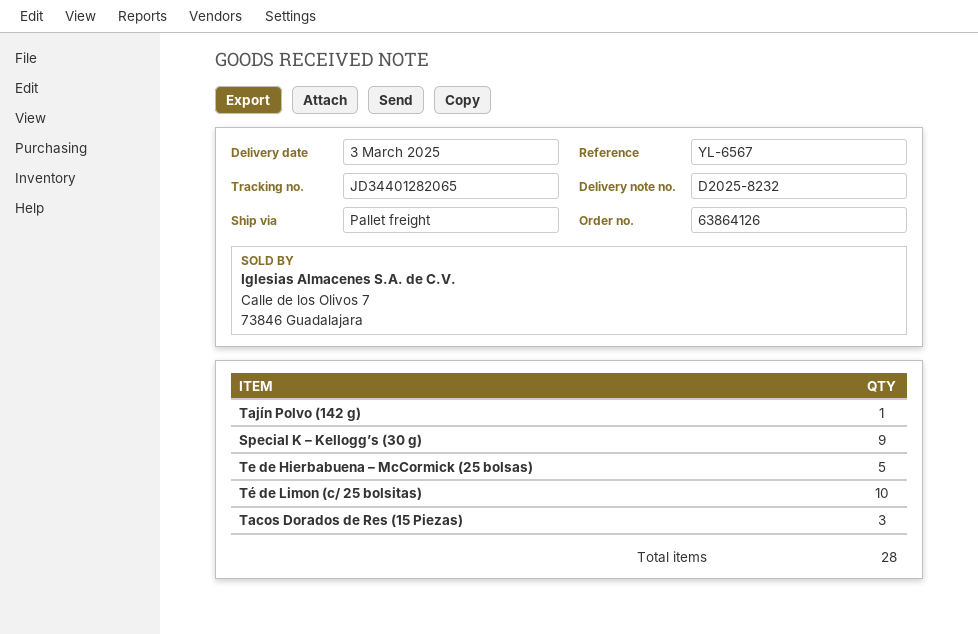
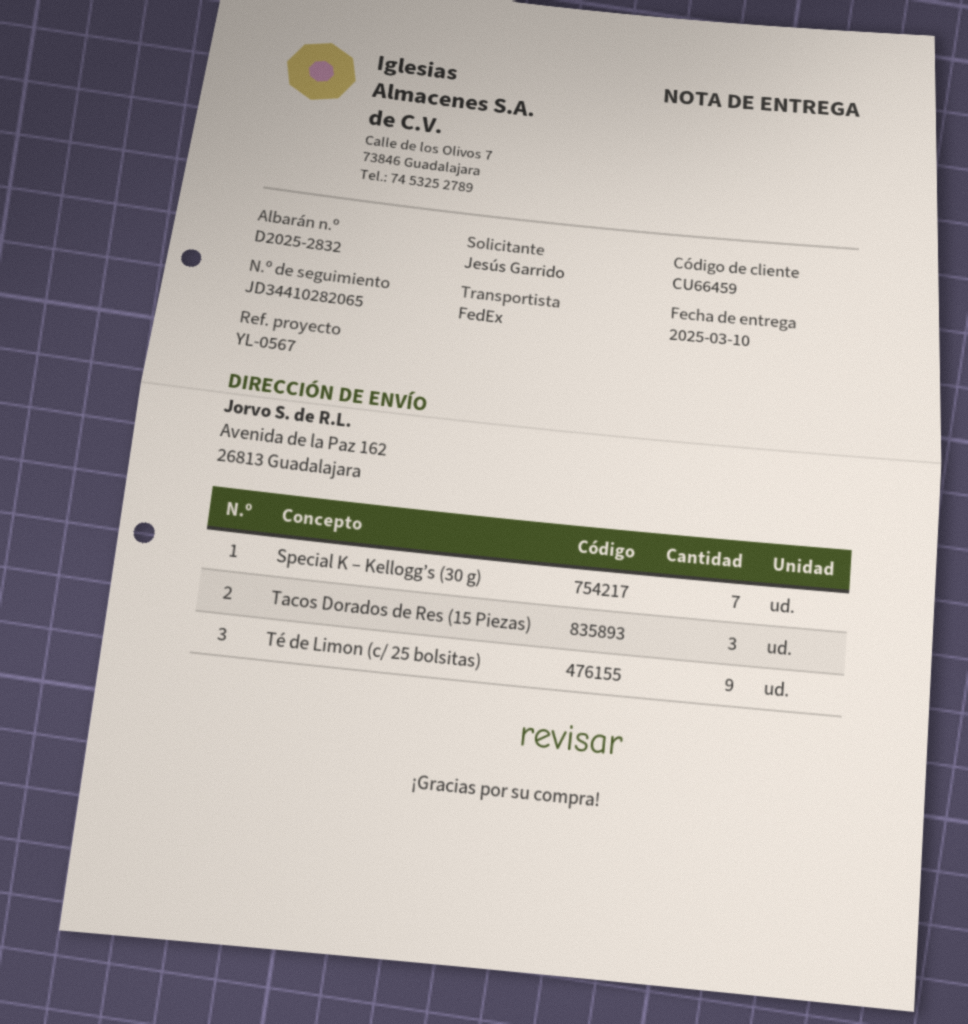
delivery note number: D2025-8232 -> D2025-2832
delivery date: 2025-03-03 -> 2025-03-10
reference: YL-6567 -> YL-0567
shipping method: pallet freight -> FedEx
tracking number: JD34401282065 -> JD34410282065
Tajín Polvo (142 g): 1 -> none
Special K – Kellogg’s (30 g): 9 -> 7
Te de Hierbabuena – McCormick (25 bolsas): 5 -> none
Té de Limon (c/ 25 bolsitas): 10 -> 9

